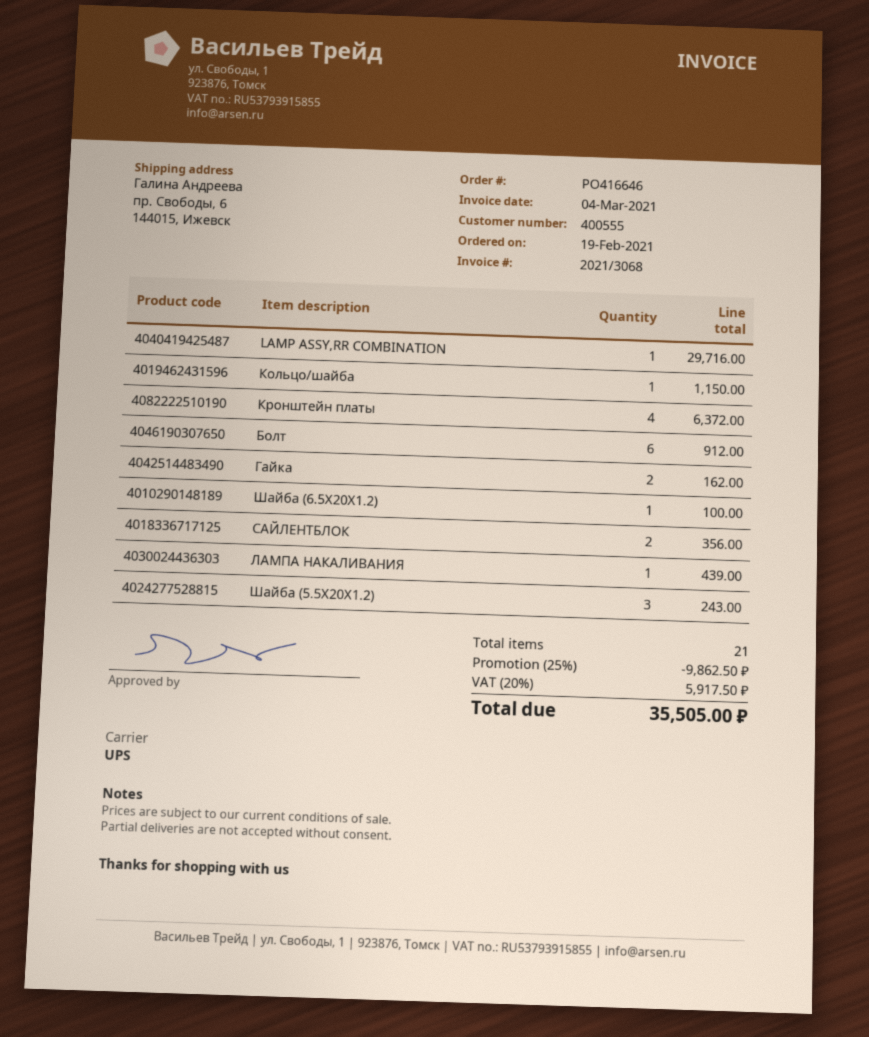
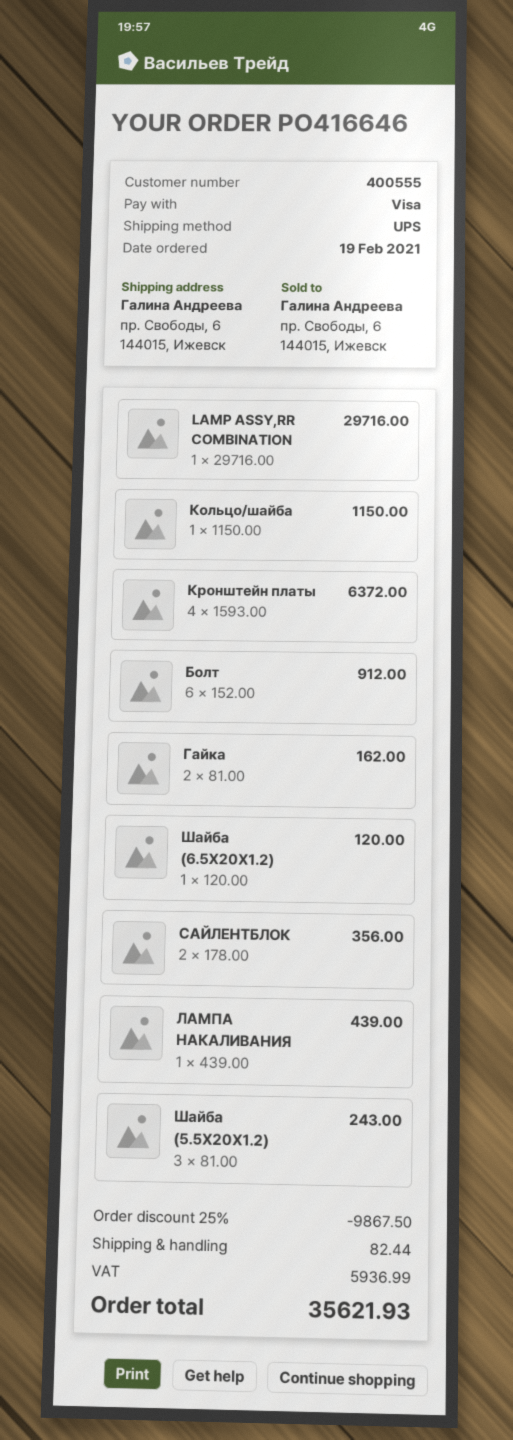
Шайба (6.5X20X1.2): 1 for 100.00 -> 1 for 120.00
discount: 25% = 9862.50 -> 25% = 9867.50
shipping: none -> 82.44
tax: 5917.50 -> 5936.99
total: 35505.00 -> 35621.93

